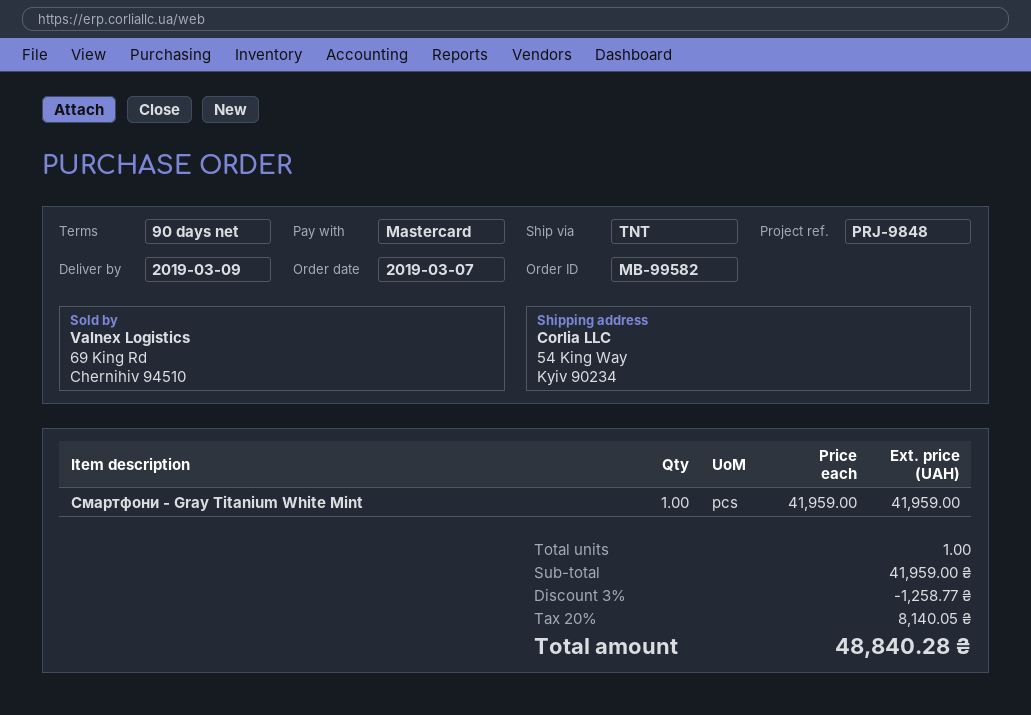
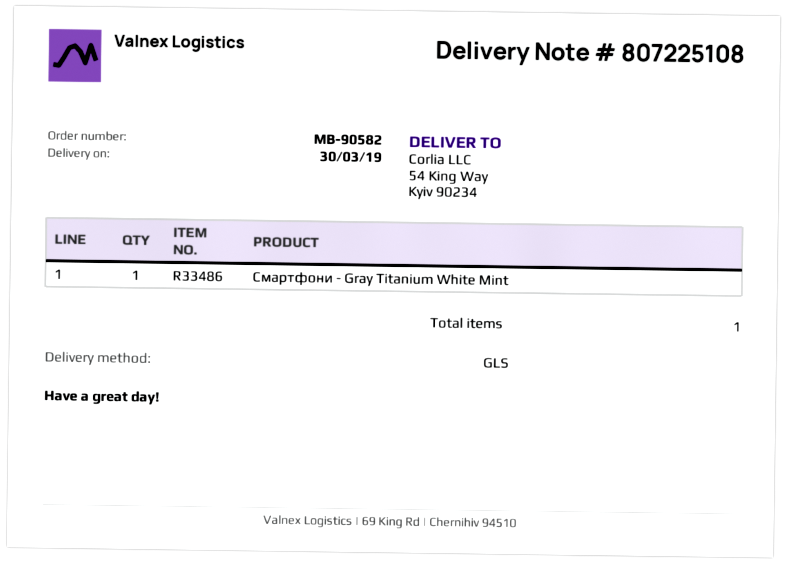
order number: MB-99582 -> MB-90582
delivery date: 2019-03-09 -> 2019-03-30
shipping method: TNT -> GLS

